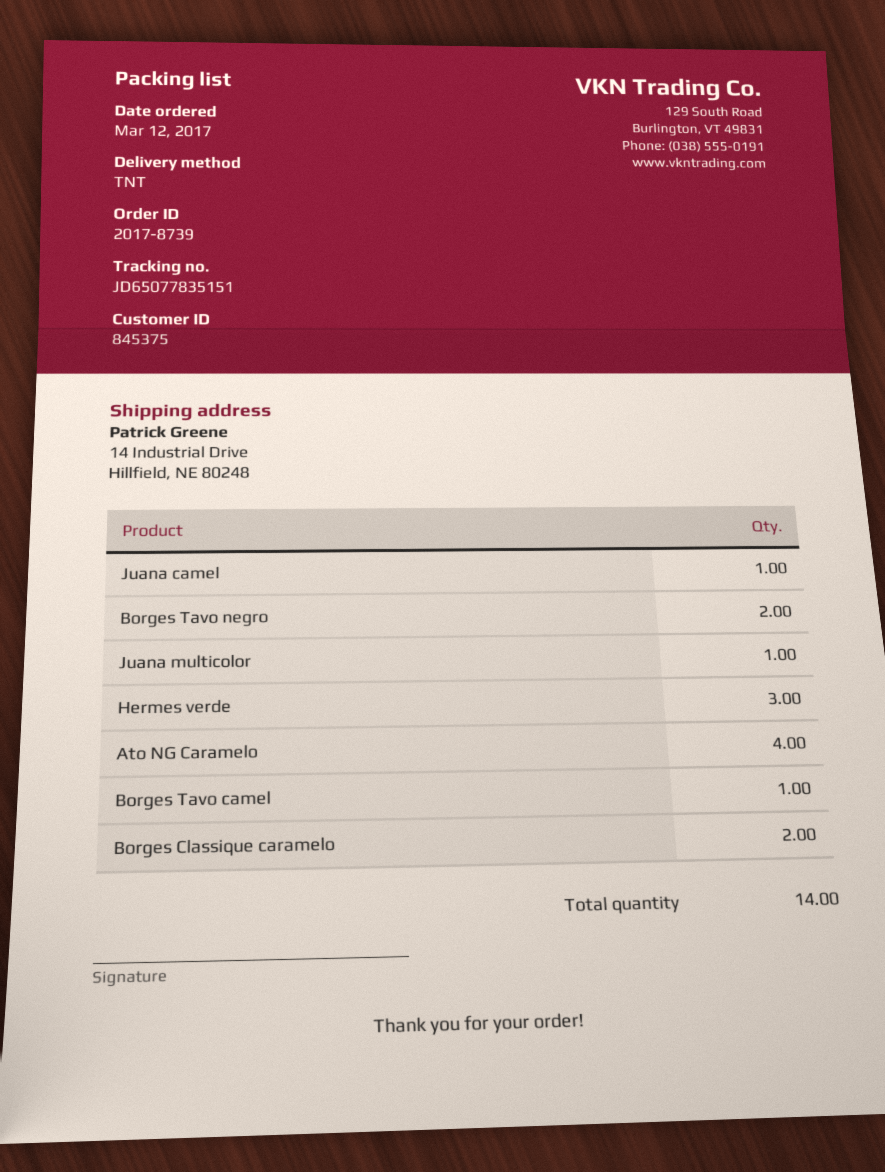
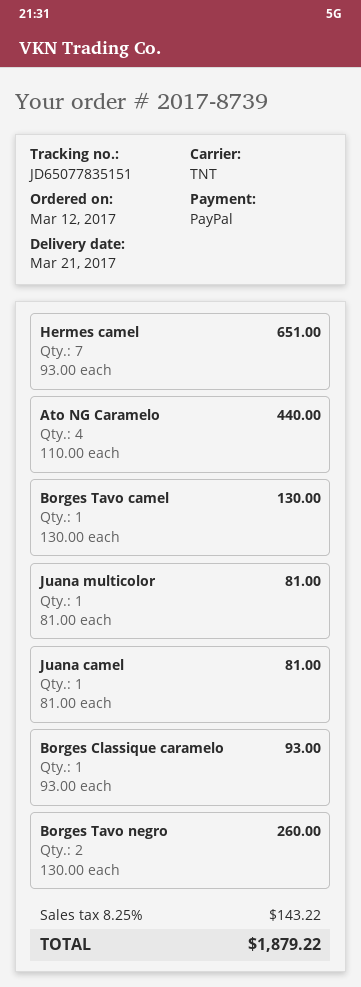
Hermes verde: 3 -> none
Borges Classique caramelo: 2 -> 1
Hermes camel: none -> 7

